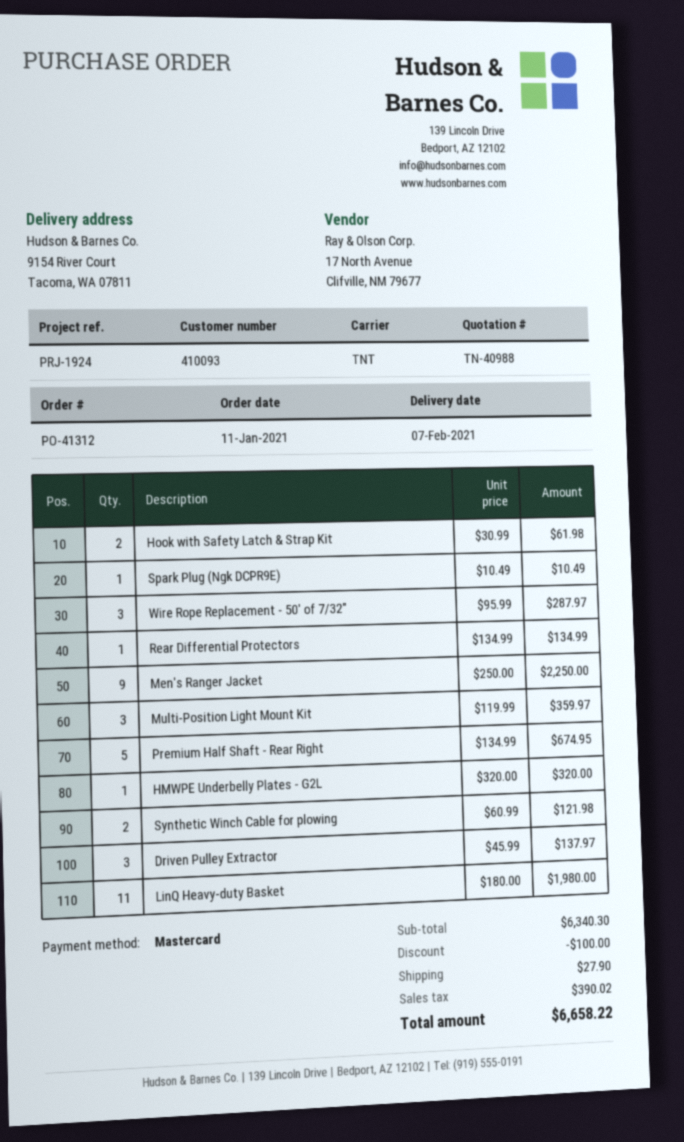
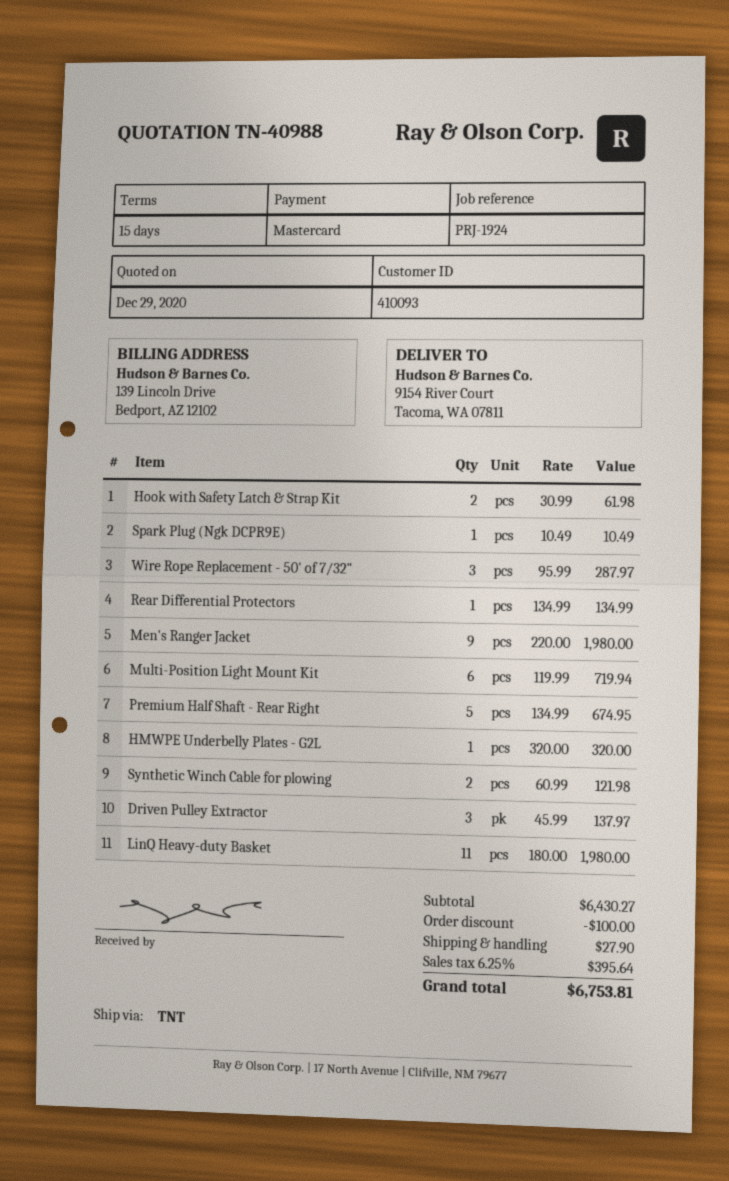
Men's Ranger Jacket: 9 x 250.00 = 2250.00 -> 9 x 220.00 = 1980.00
Multi-Position Light Mount Kit: 3 x 119.99 = 359.97 -> 6 x 119.99 = 719.94
subtotal: 6340.30 -> 6430.27
tax: 390.02 -> 395.64
total: 6658.22 -> 6753.81

